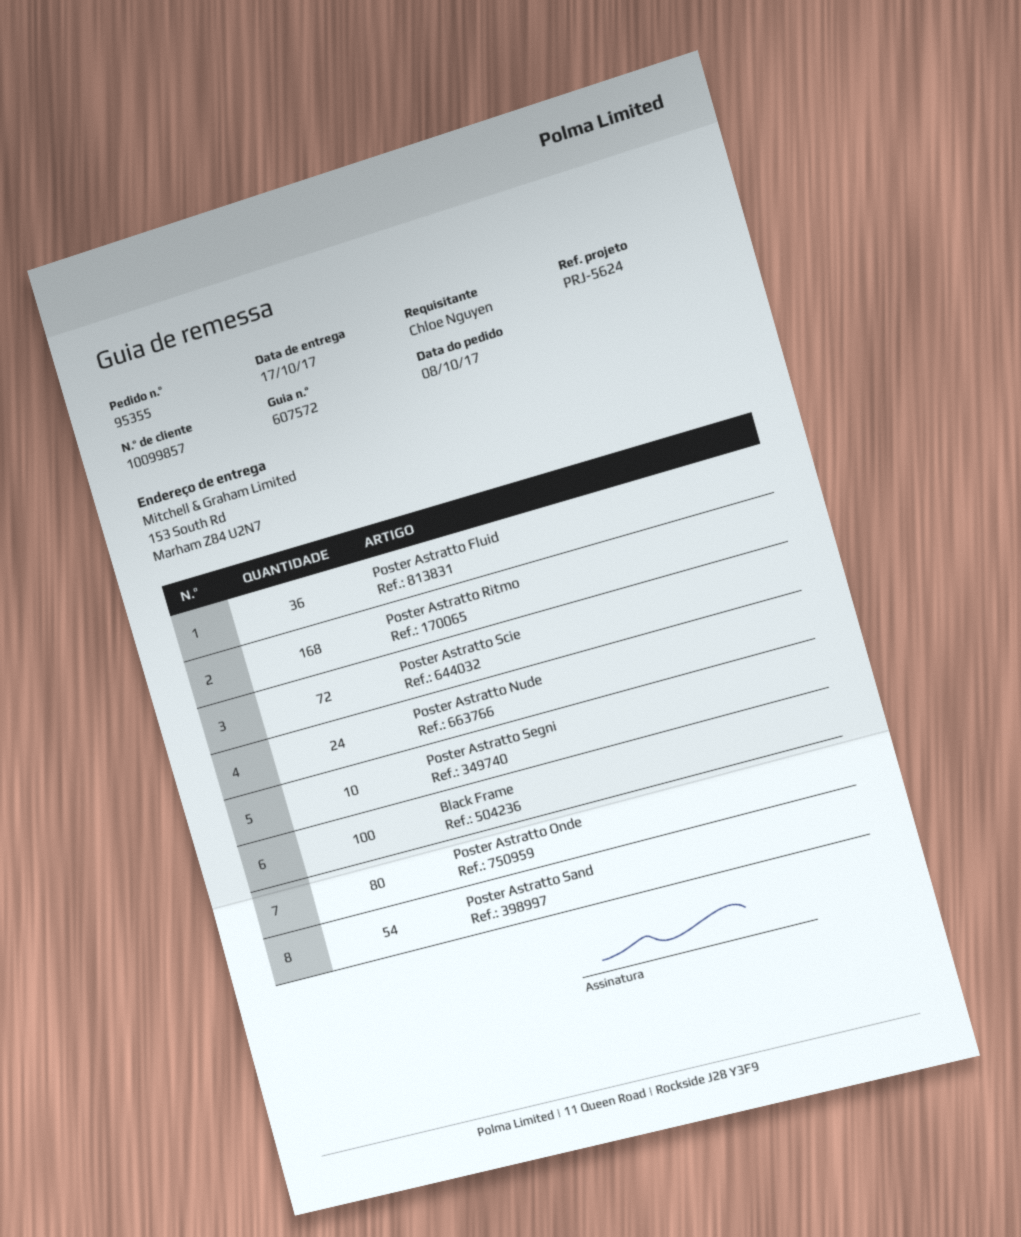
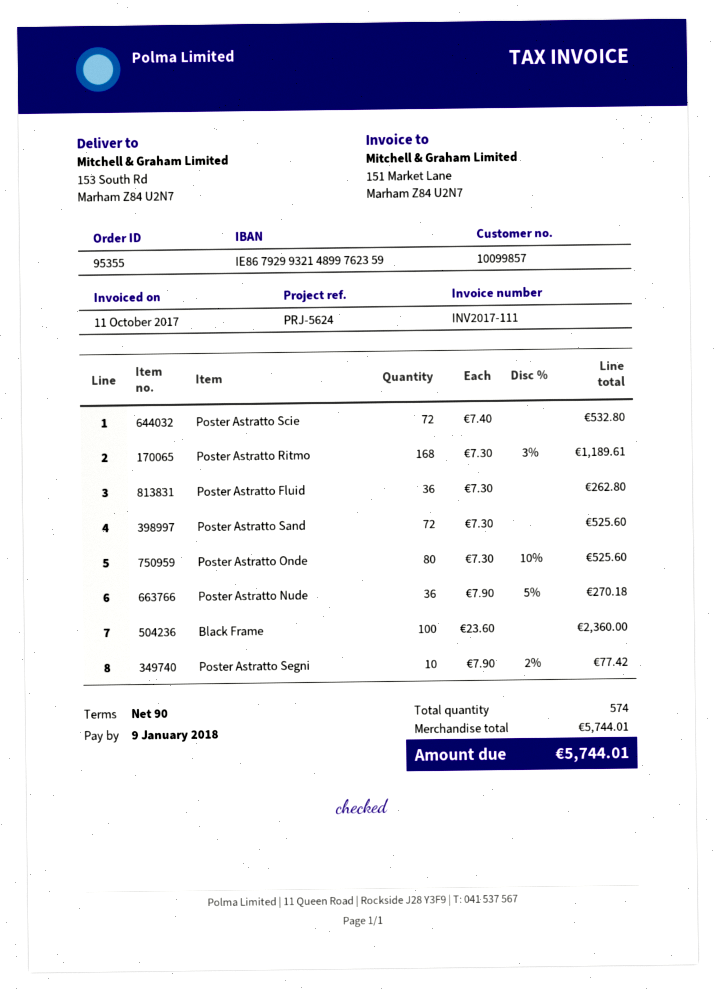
Poster Astratto Nude: 24 -> 36
Poster Astratto Sand: 54 -> 72

